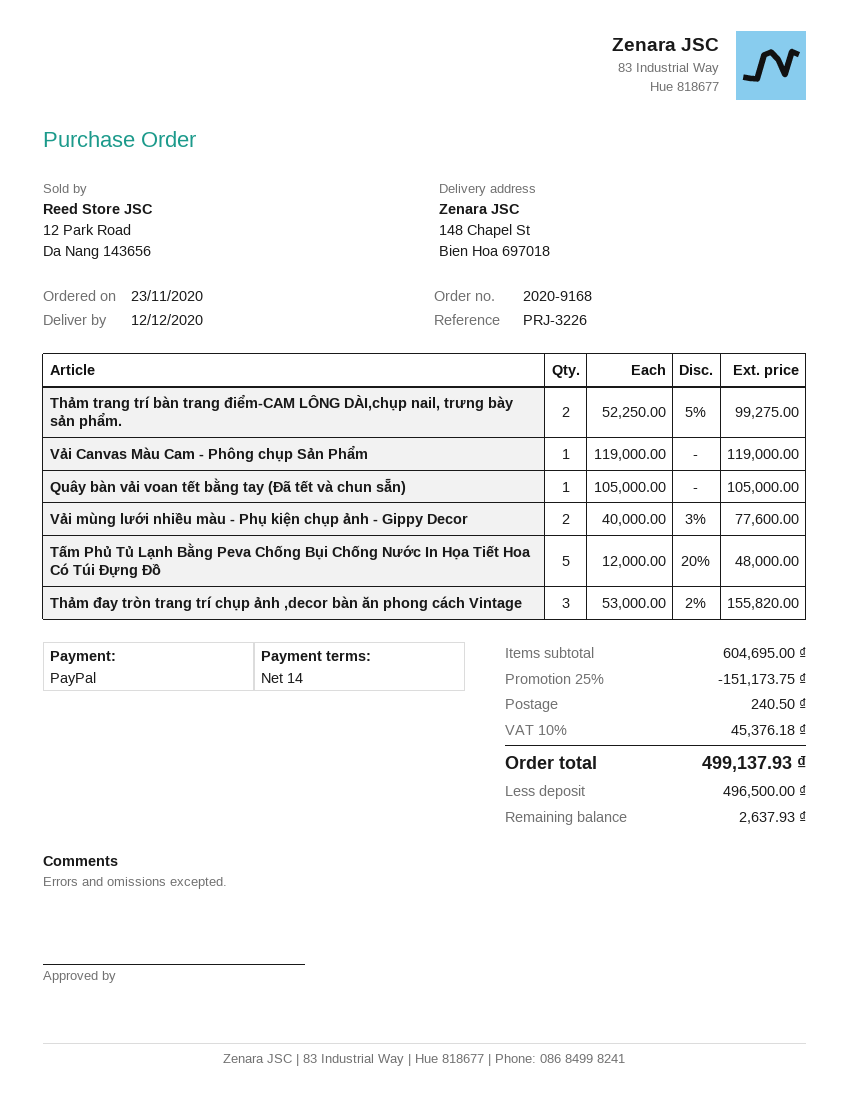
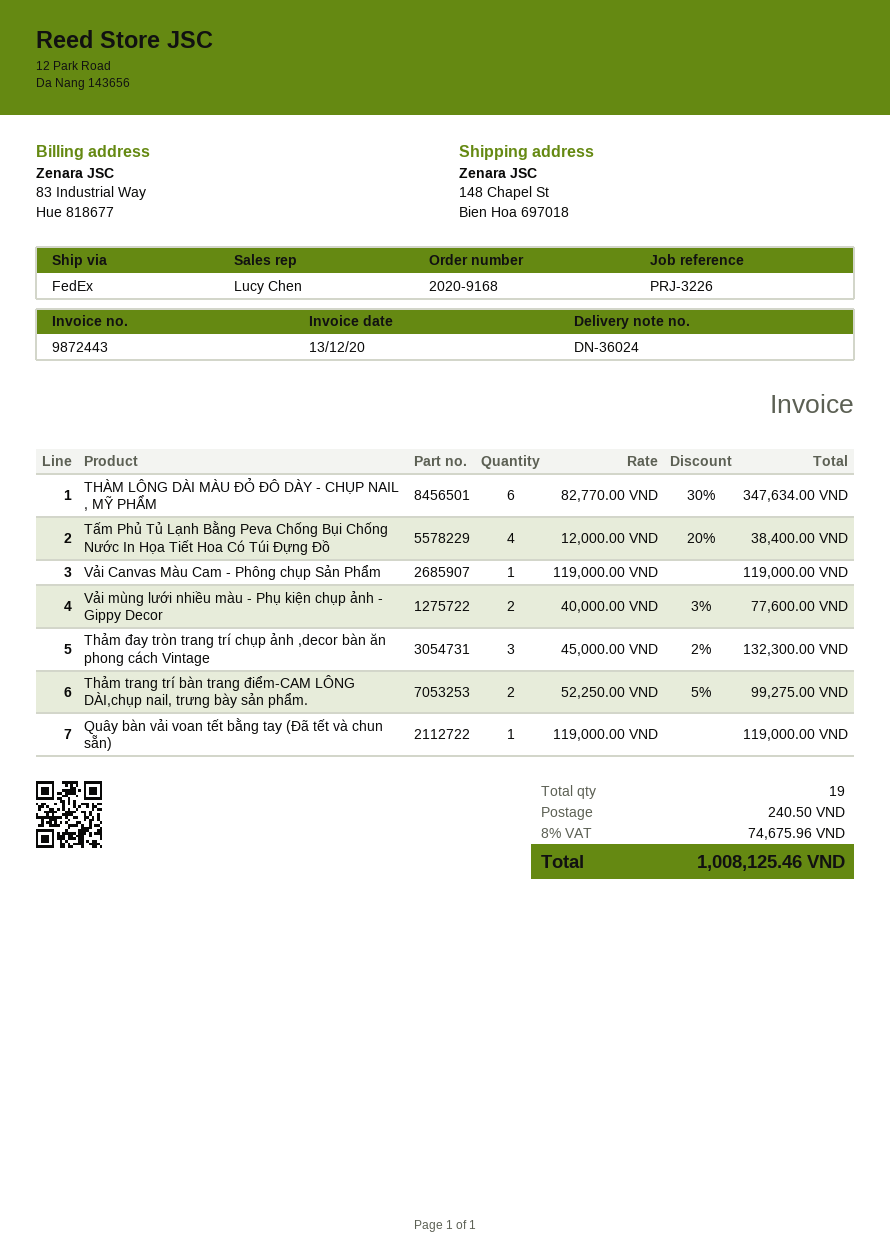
Quây bàn vải voan tết bằng tay (Đã tết và chun sẵn): 1 x 105000.00 = 105000.00 -> 1 x 119000.00 = 119000.00
Tấm Phủ Tủ Lạnh Bằng Peva Chống Bụi Chống Nước In Họa Tiết Hoa Có Túi Đựng Đồ: 5 x 12000.00 - 20% = 48000.00 -> 4 x 12000.00 - 20% = 38400.00
Thảm đay tròn trang trí chụp ảnh ,decor bàn ăn phong cách Vintage: 3 x 53000.00 - 2% = 155820.00 -> 3 x 45000.00 - 2% = 132300.00
THÀM LÔNG DÀI MÀU ĐỎ ĐÔ DÀY - CHỤP NAIL , MỸ PHẨM: none -> 6 x 82770.00 - 30% = 347634.00
discount: 25% = 151173.75 -> none
tax: 10% = 45376.18 -> 8% = 74675.96
total: 499137.93 -> 1008125.46

